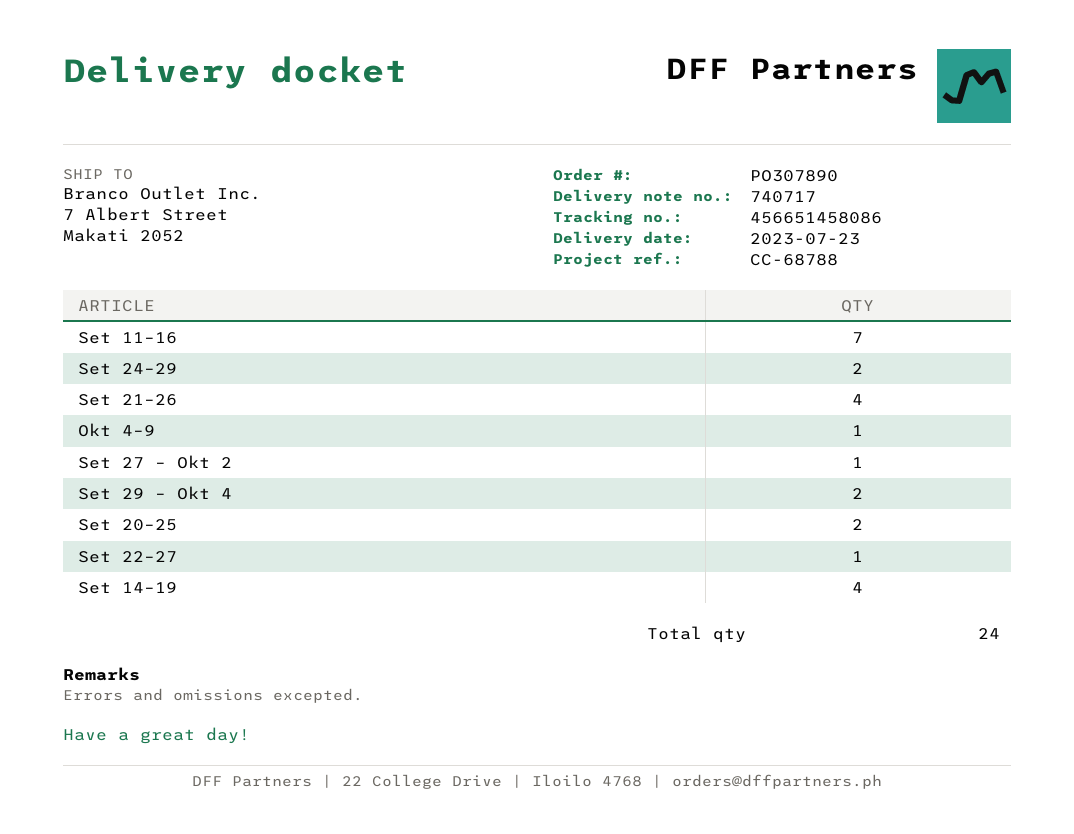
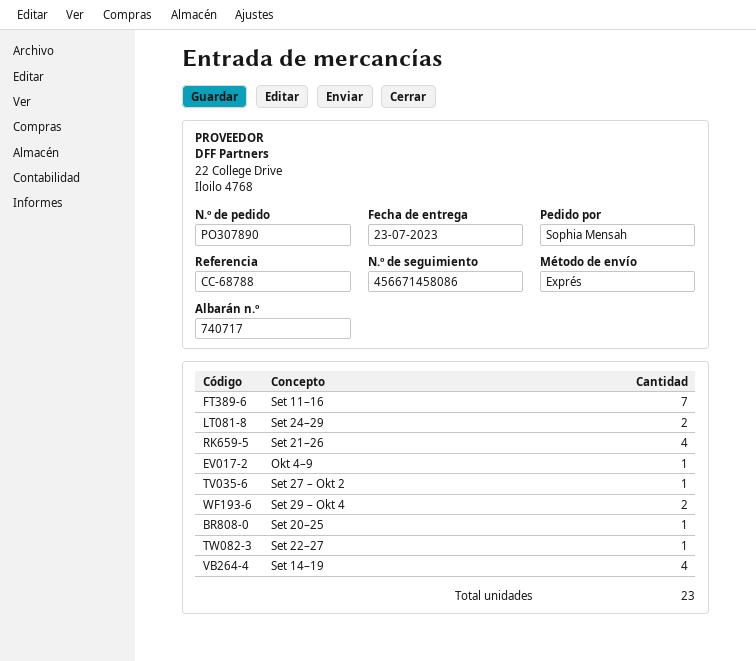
tracking number: 456651458086 -> 456671458086
Set 20–25: 2 -> 1
total quantity: 24 -> 23

